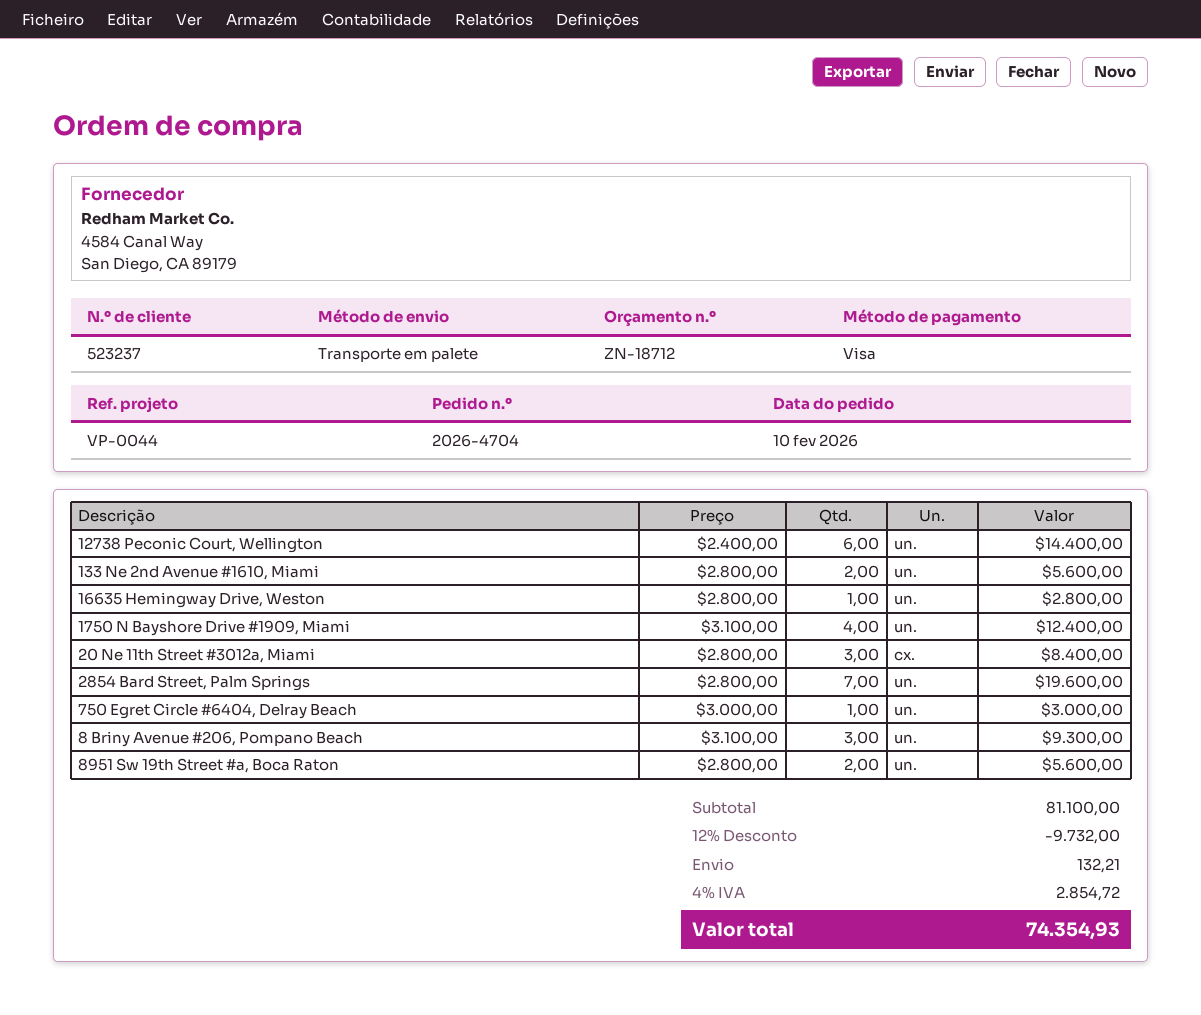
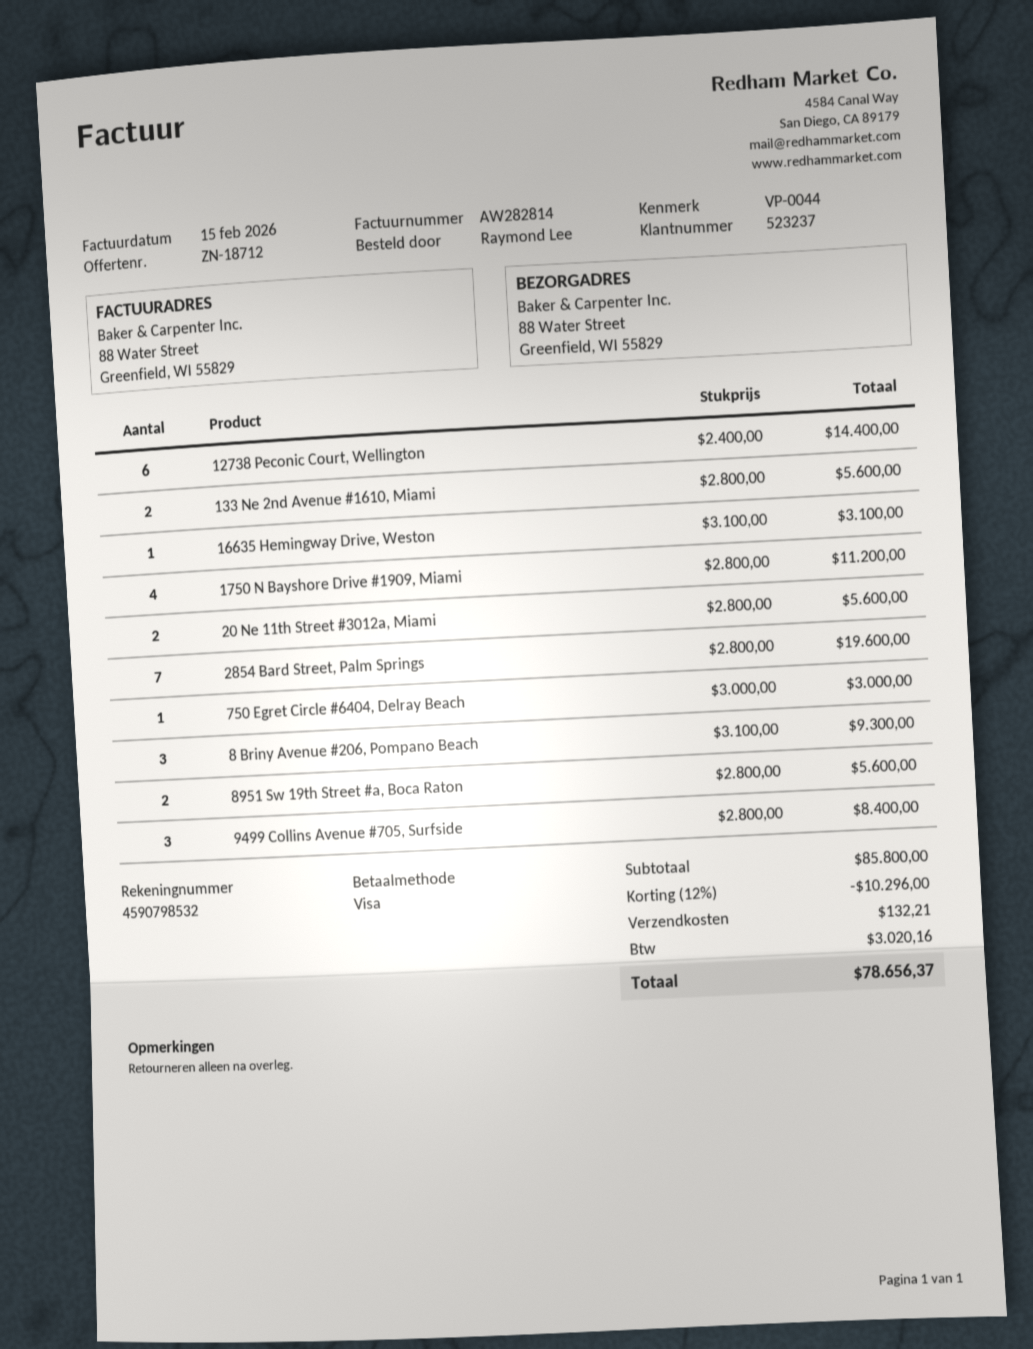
16635 Hemingway Drive, Weston: 1 x 2800.00 = 2800.00 -> 1 x 3100.00 = 3100.00
1750 N Bayshore Drive #1909, Miami: 4 x 3100.00 = 12400.00 -> 4 x 2800.00 = 11200.00
20 Ne 11th Street #3012a, Miami: 3 x 2800.00 = 8400.00 -> 2 x 2800.00 = 5600.00
9499 Collins Avenue #705, Surfside: none -> 3 x 2800.00 = 8400.00
subtotal: 81100.00 -> 85800.00
discount: 12% = 9732.00 -> 12% = 10296.00
tax: 2854.72 -> 3020.16
total: 74354.93 -> 78656.37

